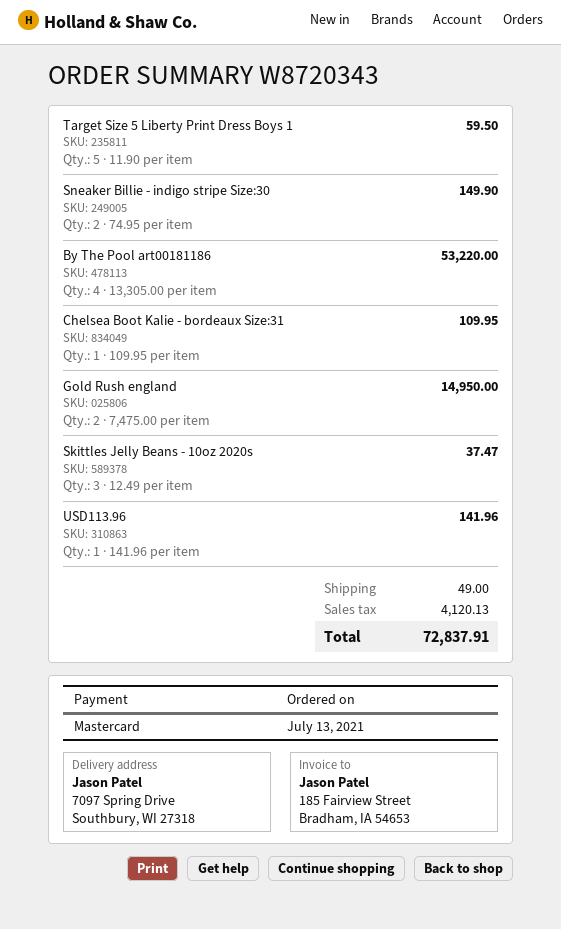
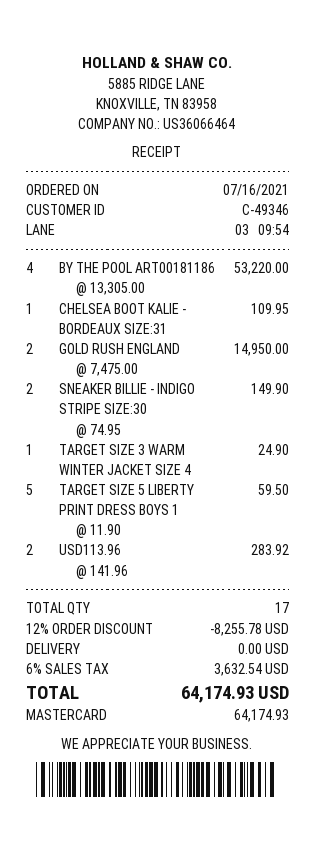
order date: 2021-07-13 -> 2021-07-16
Skittles Jelly Beans - 10oz 2020s: 3 x 12.49 = 37.47 -> none
USD113.96: 1 x 141.96 = 141.96 -> 2 x 141.96 = 283.92
TARGET SIZE 3 WARM WINTER JACKET SIZE 4: none -> 1 x 24.90 = 24.90
discount: none -> 12% = 8255.78
shipping: 49.00 -> 0.00
tax: 4120.13 -> 3632.54
total: 72837.91 -> 64174.93

